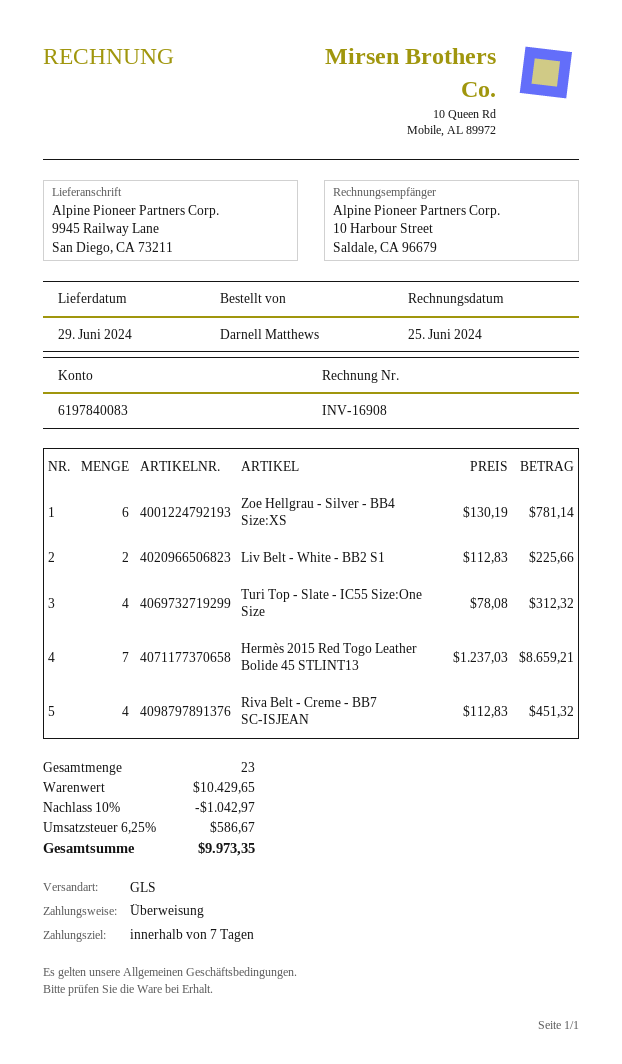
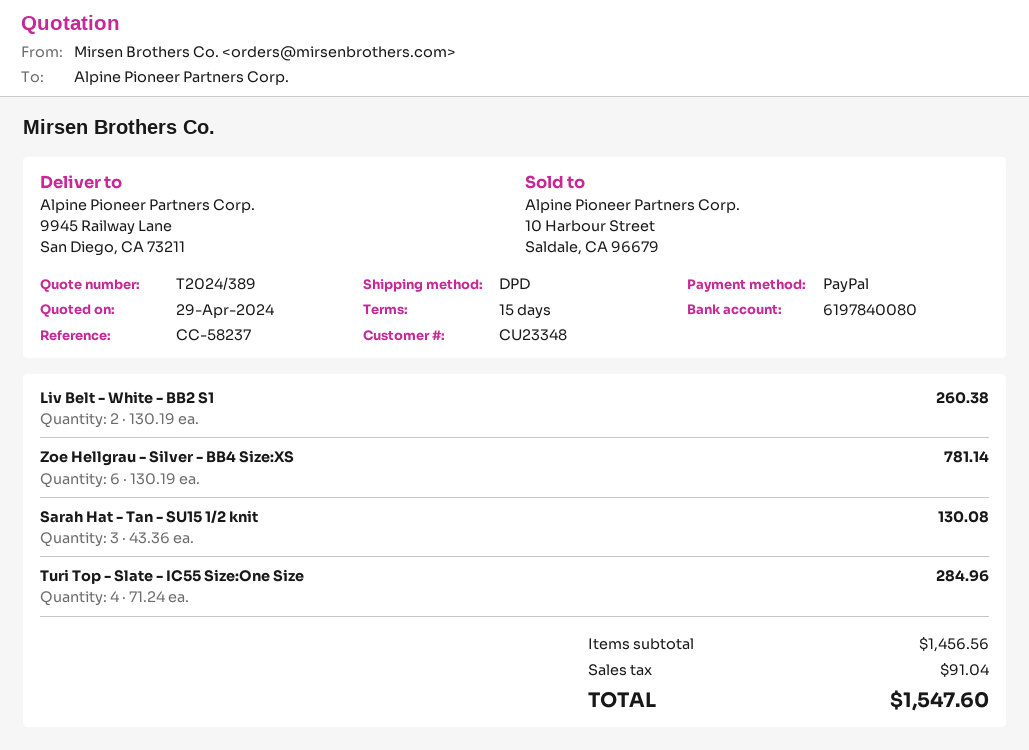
payment terms: 7 days -> 15 days
payment method: bank transfer -> PayPal
bank account: 6197840083 -> 6197840080
shipping method: GLS -> DPD
Liv Belt - White - BB2 S1: 2 x 112.83 = 225.66 -> 2 x 130.19 = 260.38
Turi Top - Slate - IC55 Size:One Size: 4 x 78.08 = 312.32 -> 4 x 71.24 = 284.96
Hermès 2015 Red Togo Leather Bolide 45 STLINT13: 7 x 1237.03 = 8659.21 -> none
Riva Belt - Creme - BB7 SC-ISJEAN: 4 x 112.83 = 451.32 -> none
Sarah Hat - Tan - SU15 1/2 knit: none -> 3 x 43.36 = 130.08
subtotal: 10429.65 -> 1456.56
discount: 10% = 1042.97 -> none
tax: 586.67 -> 91.04
total: 9973.35 -> 1547.60

